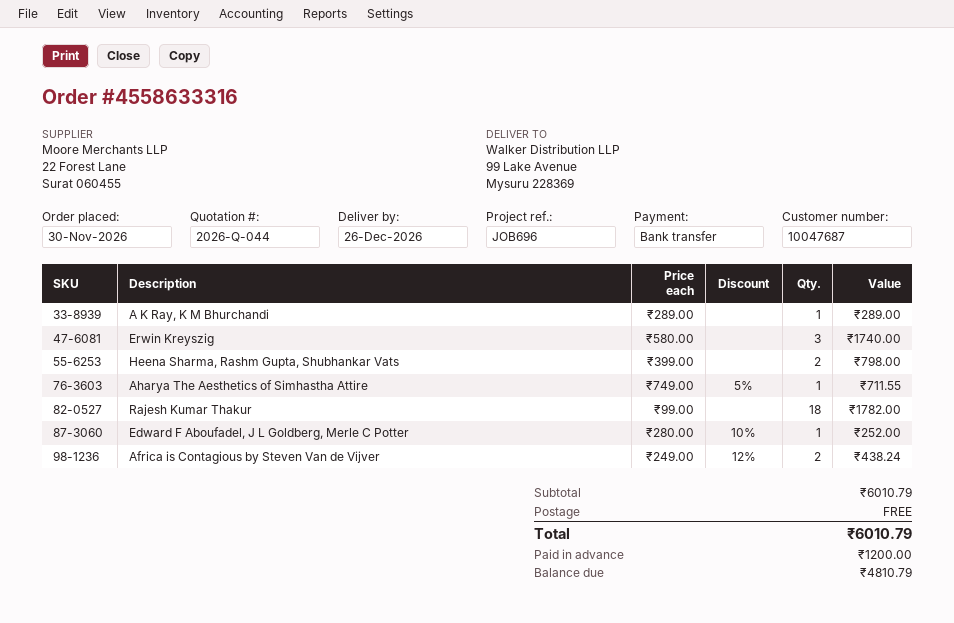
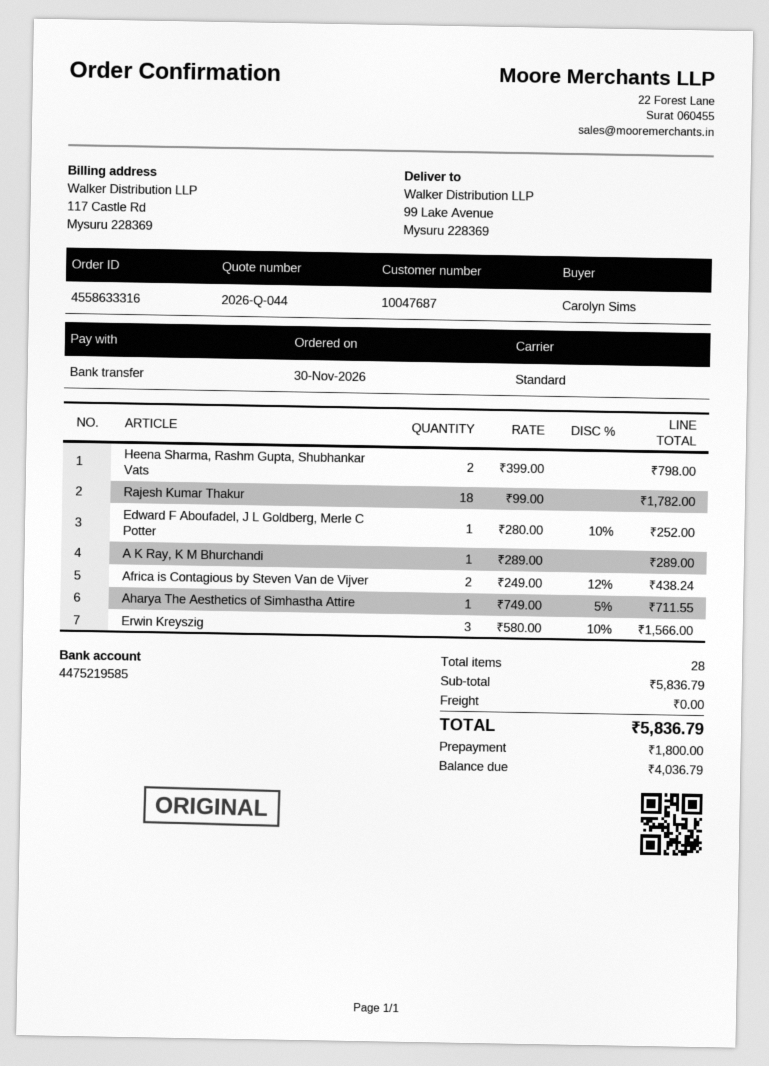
Erwin Kreyszig: 3 x 580.00 = 1740.00 -> 3 x 580.00 - 10% = 1566.00
subtotal: 6010.79 -> 5836.79
total: 6010.79 -> 5836.79
deposit: 1200.00 -> 1800.00
balance: 4810.79 -> 4036.79

